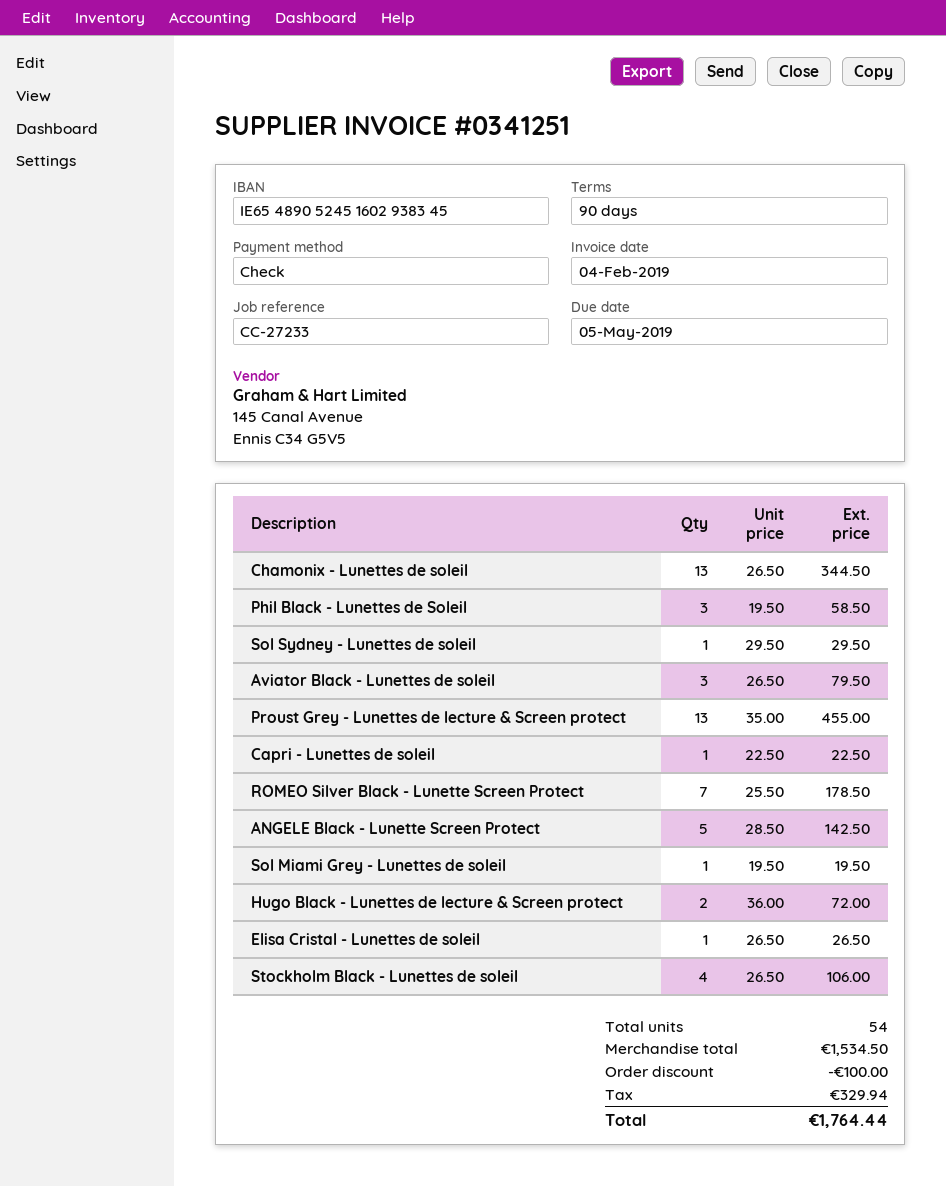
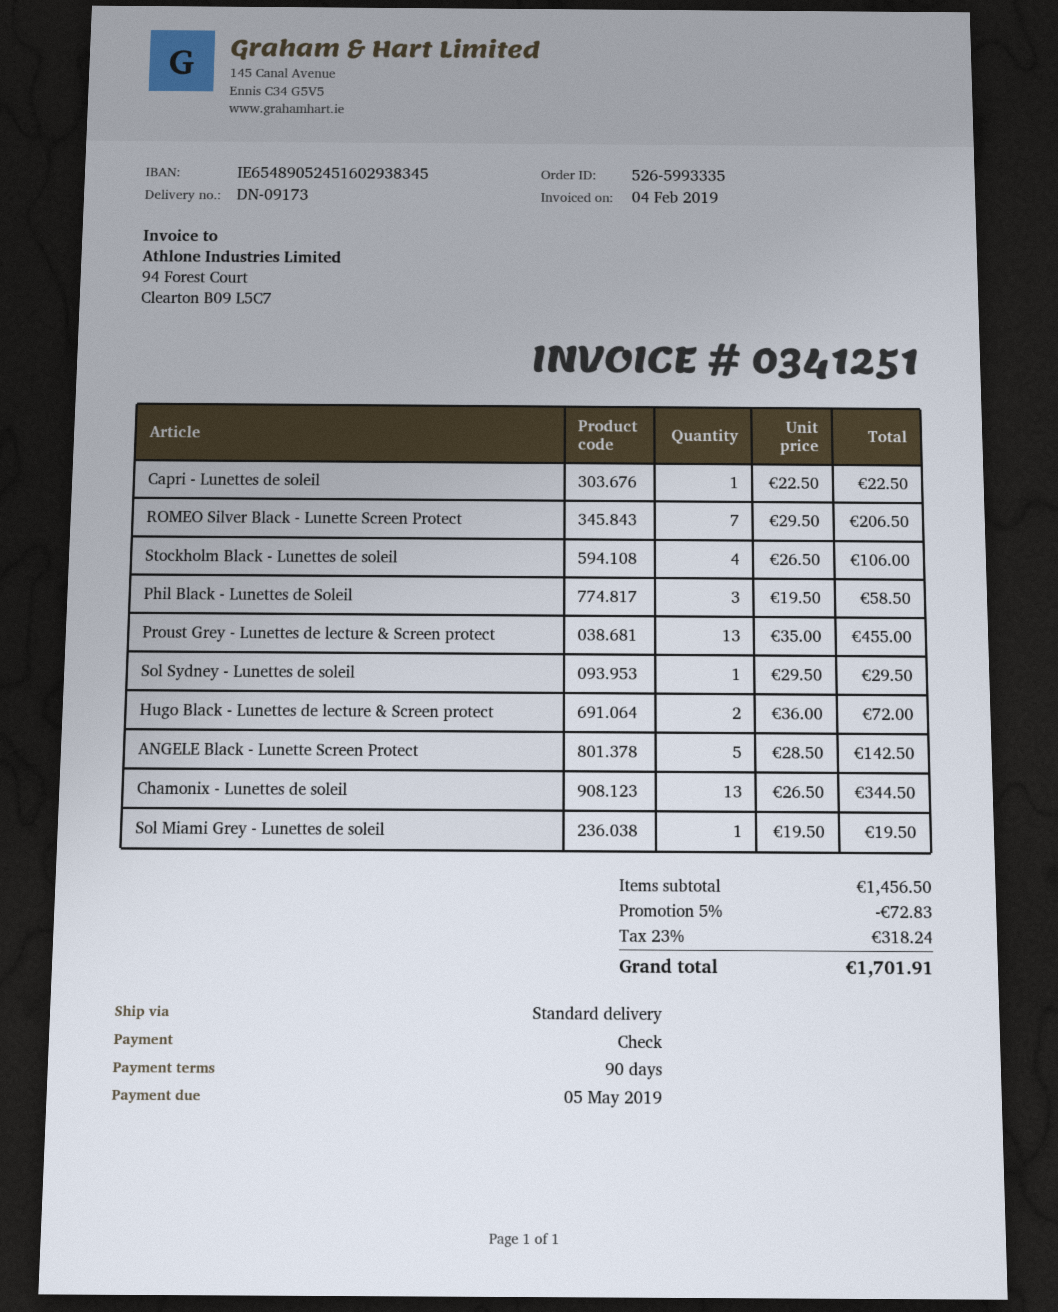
Aviator Black - Lunettes de soleil: 3 x 26.50 = 79.50 -> none
ROMEO Silver Black - Lunette Screen Protect: 7 x 25.50 = 178.50 -> 7 x 29.50 = 206.50
Elisa Cristal - Lunettes de soleil: 1 x 26.50 = 26.50 -> none
subtotal: 1534.50 -> 1456.50
discount: 100.00 -> 72.83
tax: 329.94 -> 318.24
total: 1764.44 -> 1701.91

